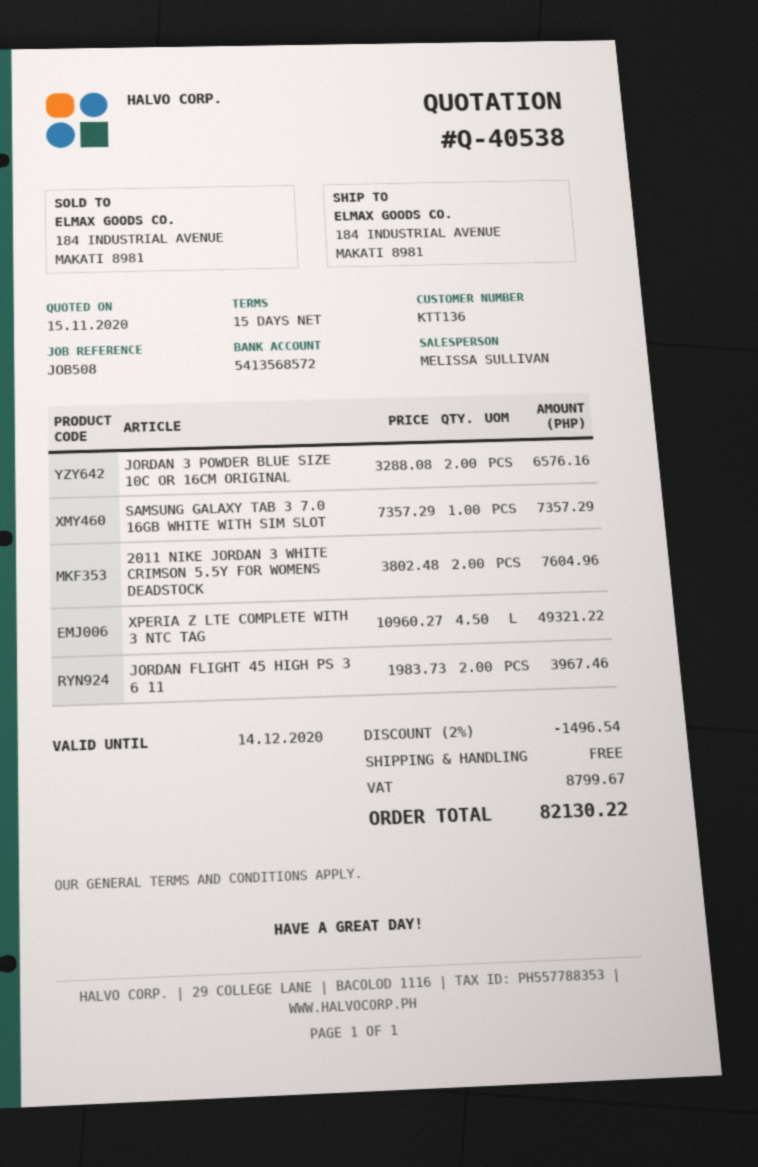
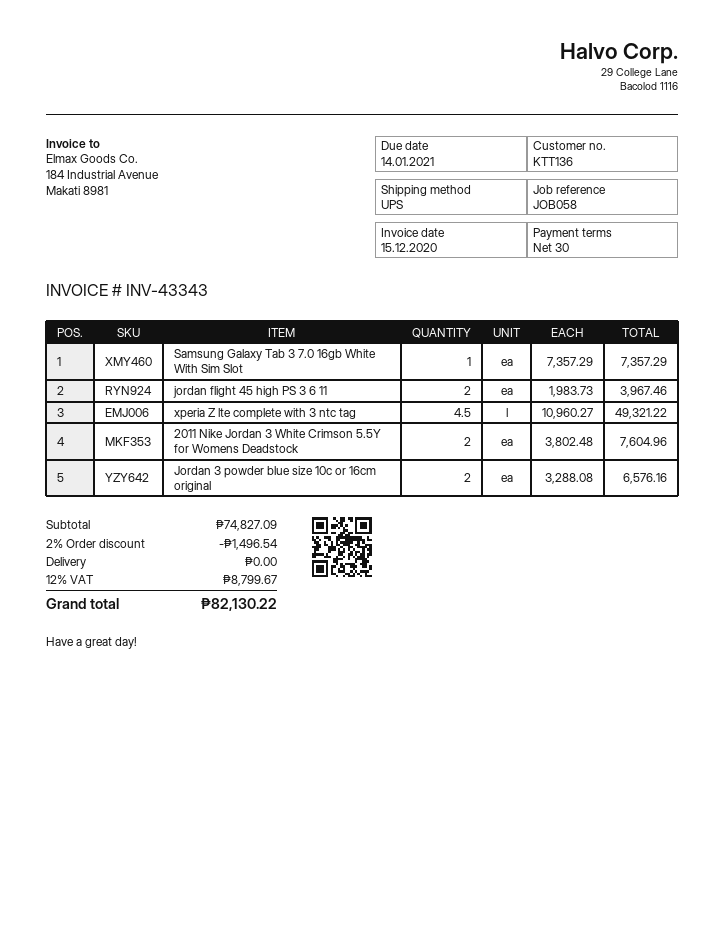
payment terms: 15 days -> 30 days
reference: JOB508 -> JOB058

